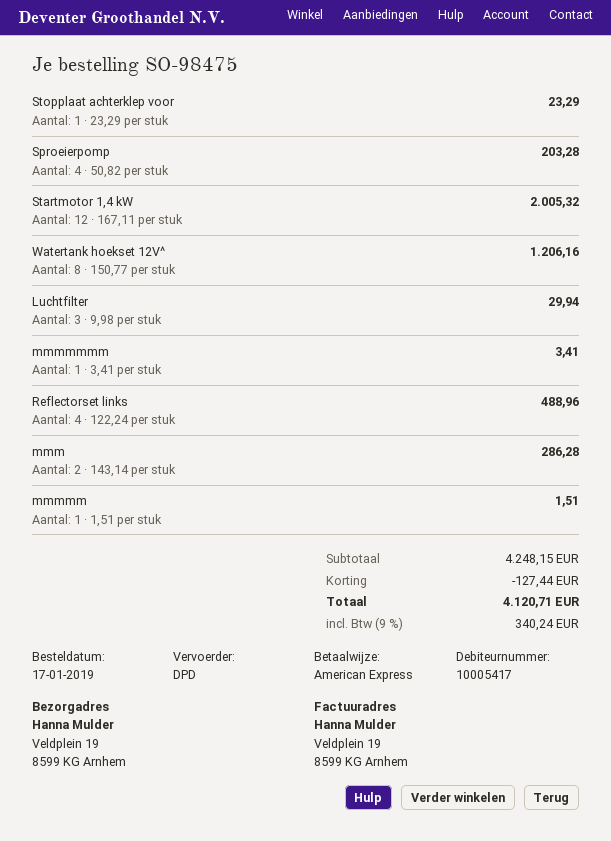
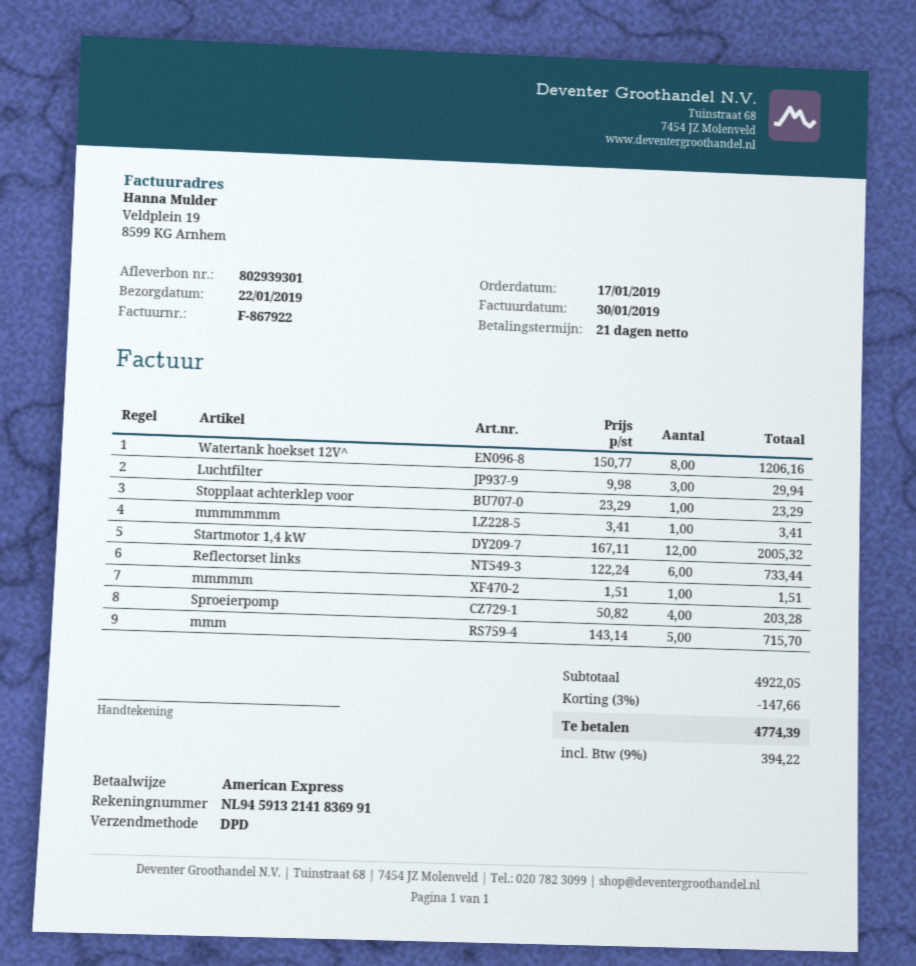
Reflectorset links: 4 x 122.24 = 488.96 -> 6 x 122.24 = 733.44
mmm: 2 x 143.14 = 286.28 -> 5 x 143.14 = 715.70
subtotal: 4248.15 -> 4922.05
discount: 127.44 -> 147.66
tax: 9% = 340.24 -> 9% = 394.22
total: 4120.71 -> 4774.39

